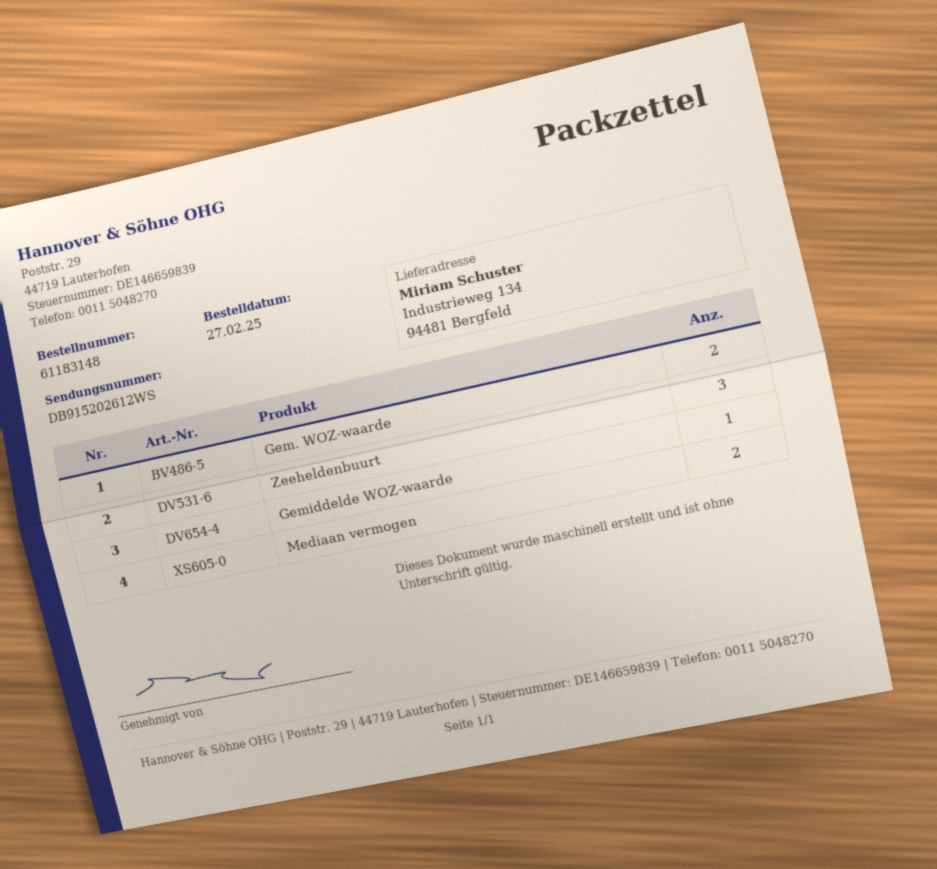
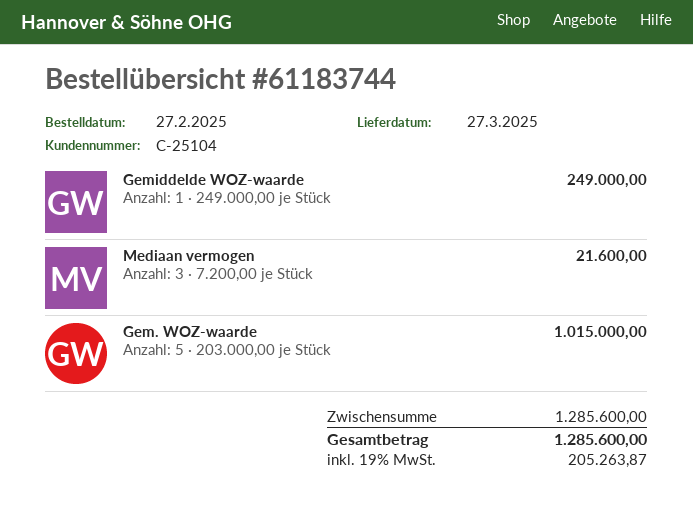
order number: 61183148 -> 61183744
Gem. WOZ-waarde: 2 -> 5
Zeeheldenbuurt: 3 -> none
Mediaan vermogen: 2 -> 3

